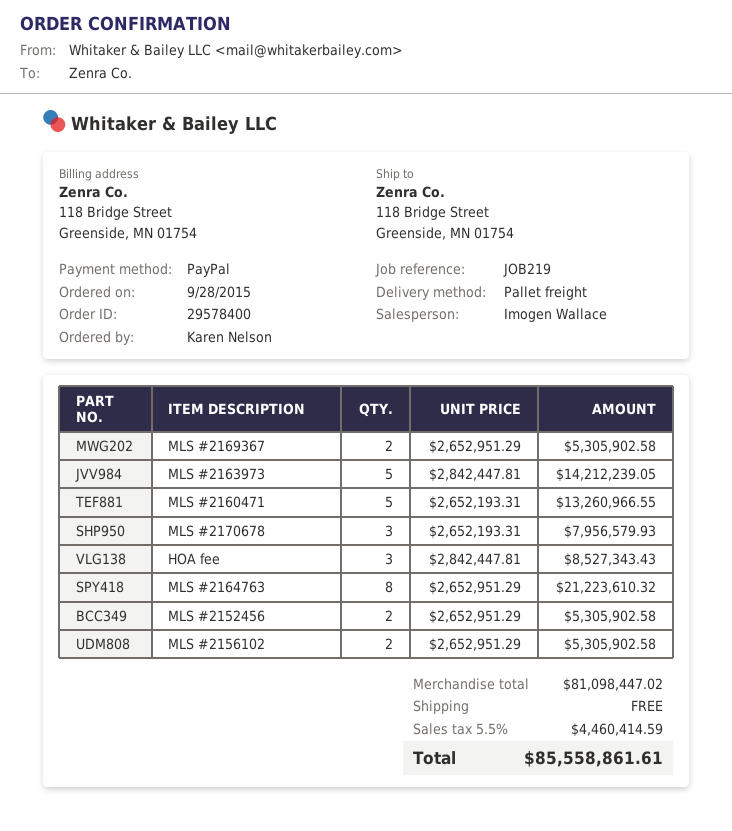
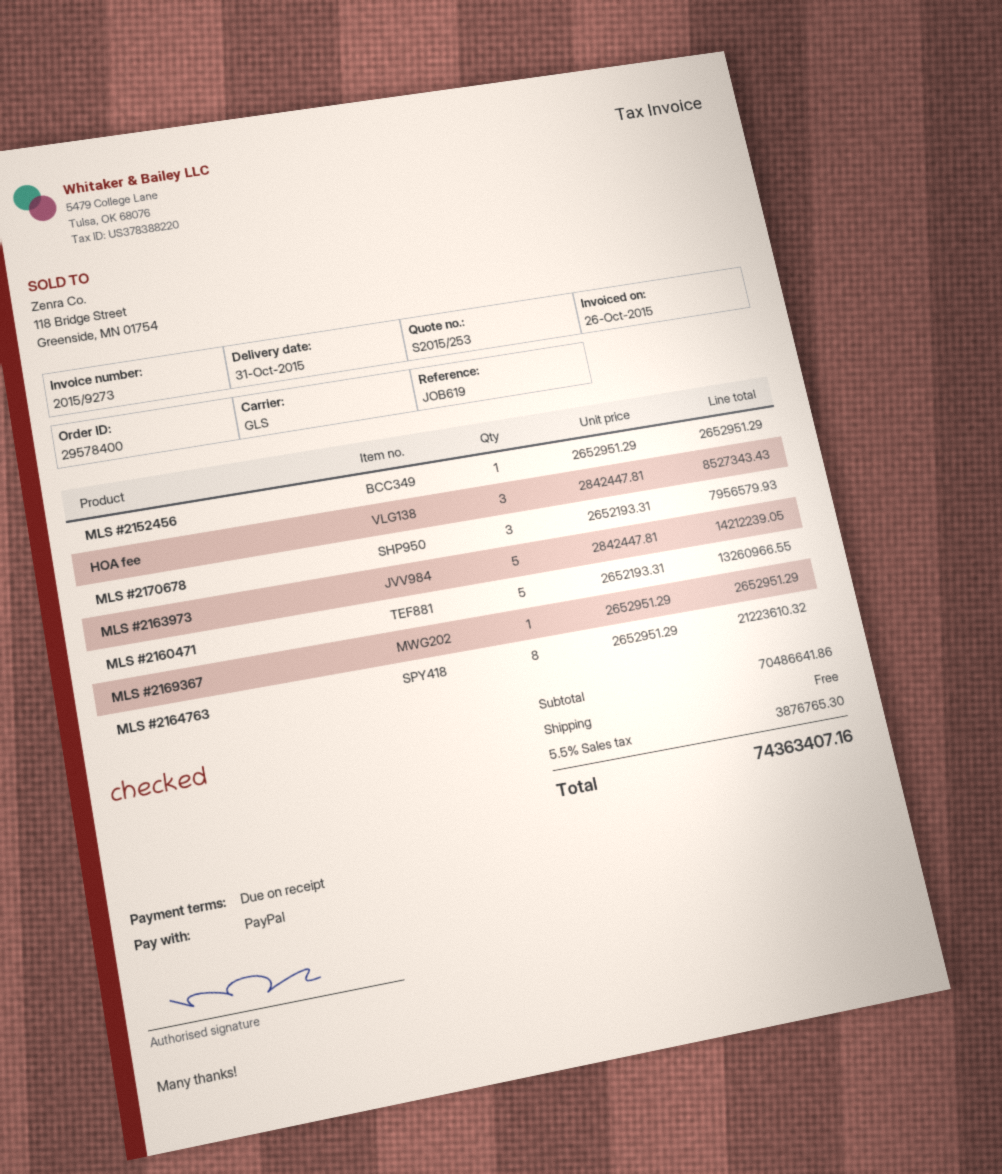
reference: JOB219 -> JOB619
shipping method: pallet freight -> GLS
MLS #2169367: 2 x 2652951.29 = 5305902.58 -> 1 x 2652951.29 = 2652951.29
MLS #2152456: 2 x 2652951.29 = 5305902.58 -> 1 x 2652951.29 = 2652951.29
MLS #2156102: 2 x 2652951.29 = 5305902.58 -> none
subtotal: 81098447.02 -> 70486641.86
tax: 5.5% = 4460414.59 -> 5.5% = 3876765.30
total: 85558861.61 -> 74363407.16

